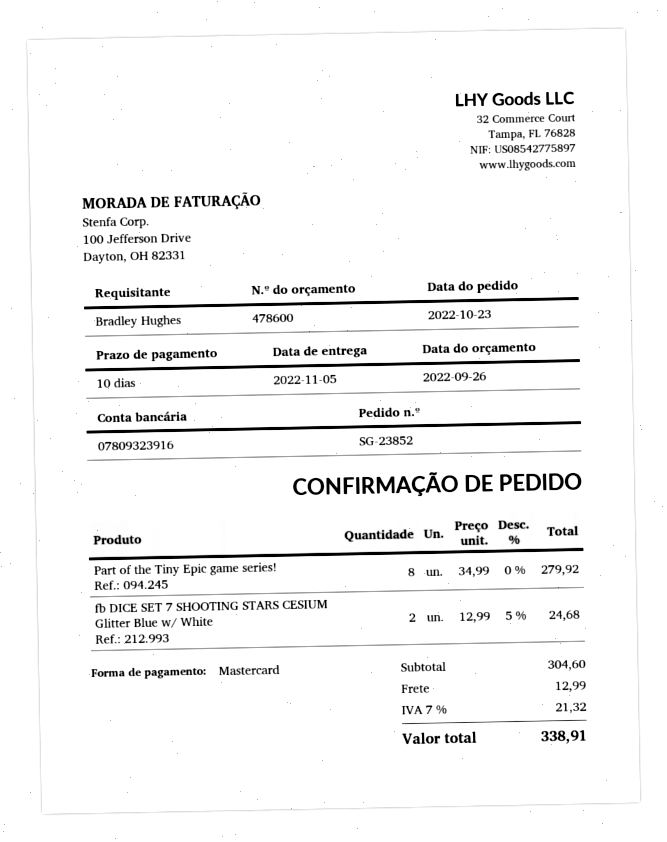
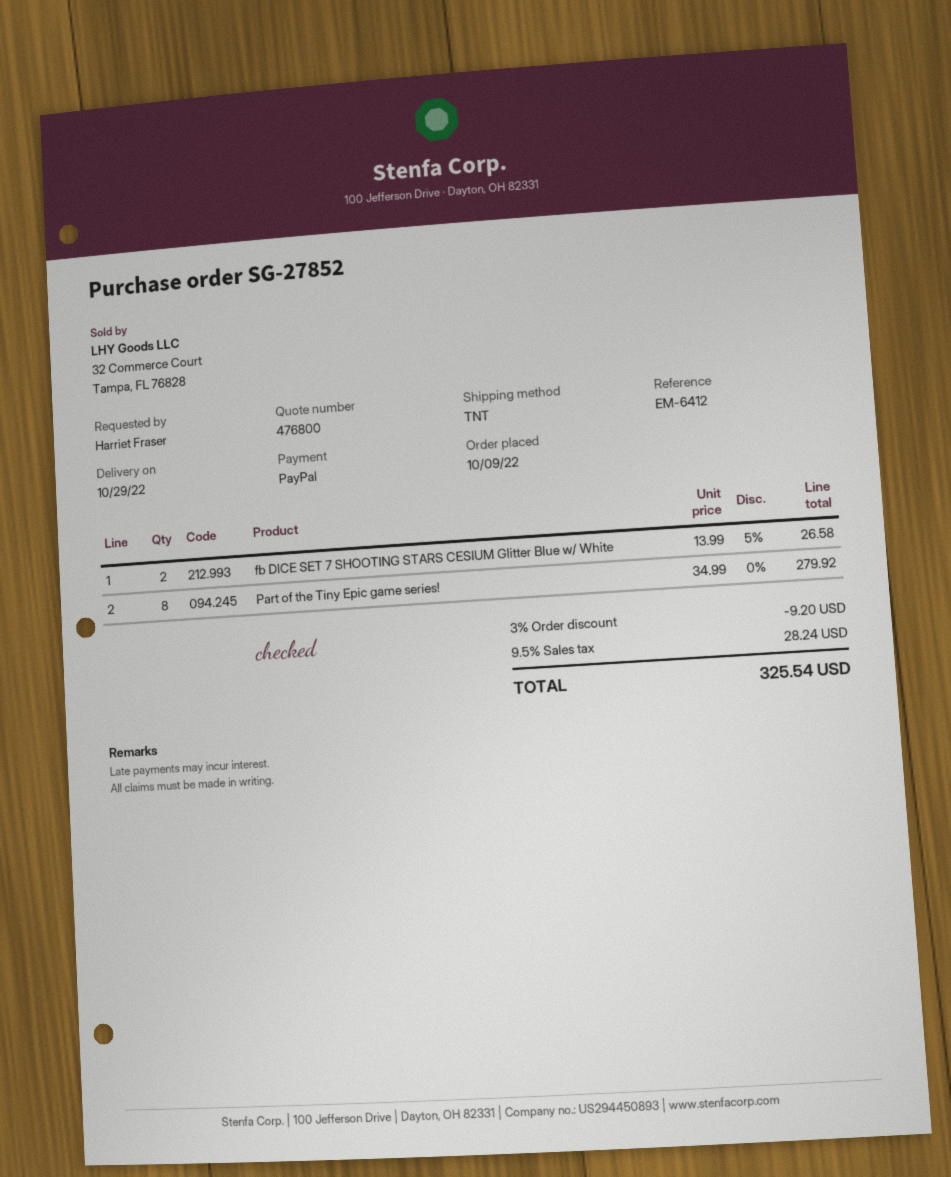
quote number: 478600 -> 476800
order number: SG-23852 -> SG-27852
order date: 2022-10-23 -> 2022-10-09
delivery date: 2022-11-05 -> 2022-10-29
ordered by: Bradley Hughes -> Harriet Fraser
payment method: Mastercard -> PayPal
fb DICE SET 7 SHOOTING STARS CESIUM Glitter Blue w/ White: 2 x 12.99 - 5% = 24.68 -> 2 x 13.99 - 5% = 26.58
discount: none -> 3% = 9.20
shipping: 12.99 -> none
tax: 7% = 21.32 -> 9.5% = 28.24
total: 338.91 -> 325.54

